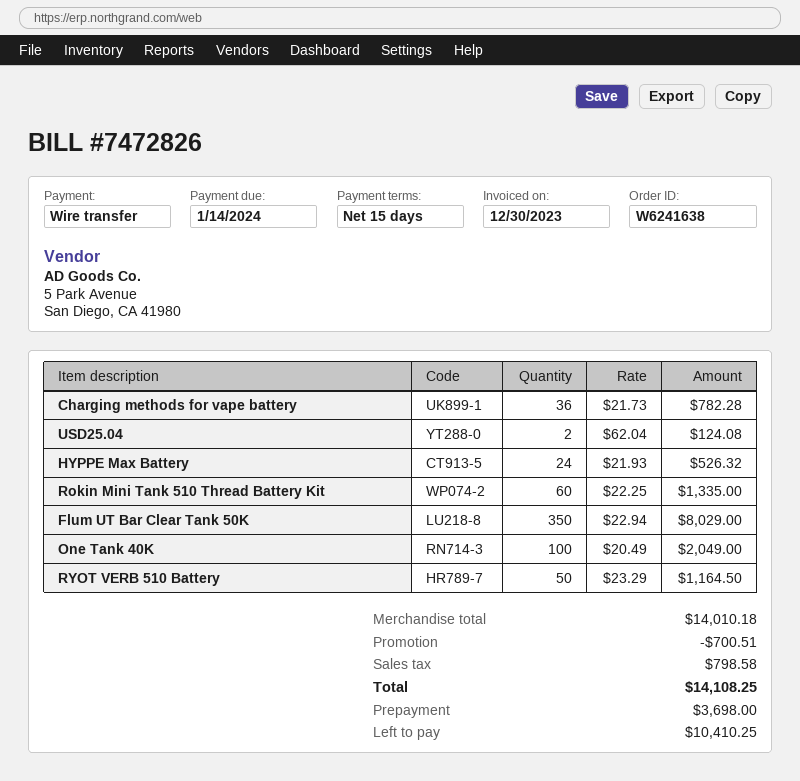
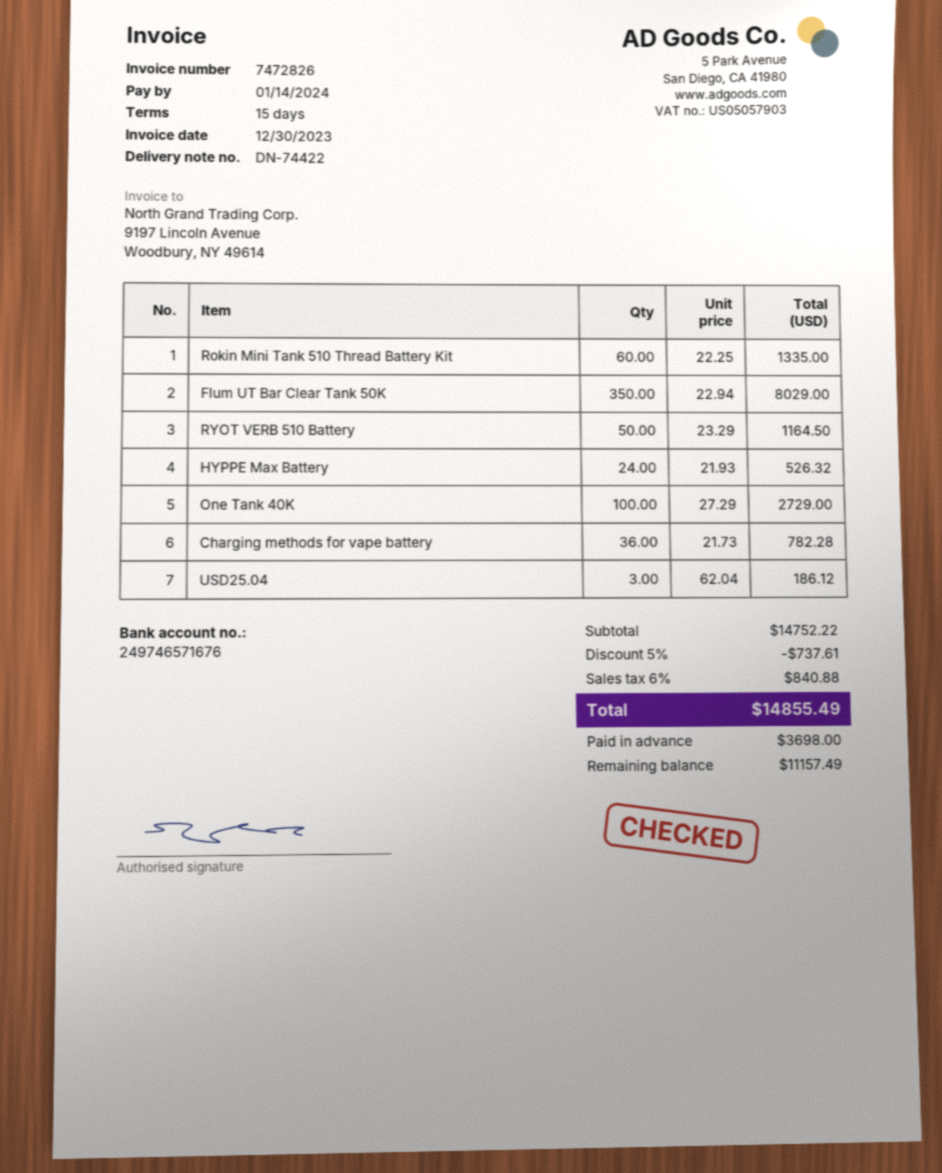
USD25.04: 2 x 62.04 = 124.08 -> 3 x 62.04 = 186.12
One Tank 40K: 100 x 20.49 = 2049.00 -> 100 x 27.29 = 2729.00
subtotal: 14010.18 -> 14752.22
discount: 700.51 -> 737.61
tax: 798.58 -> 840.88
total: 14108.25 -> 14855.49
balance: 10410.25 -> 11157.49

